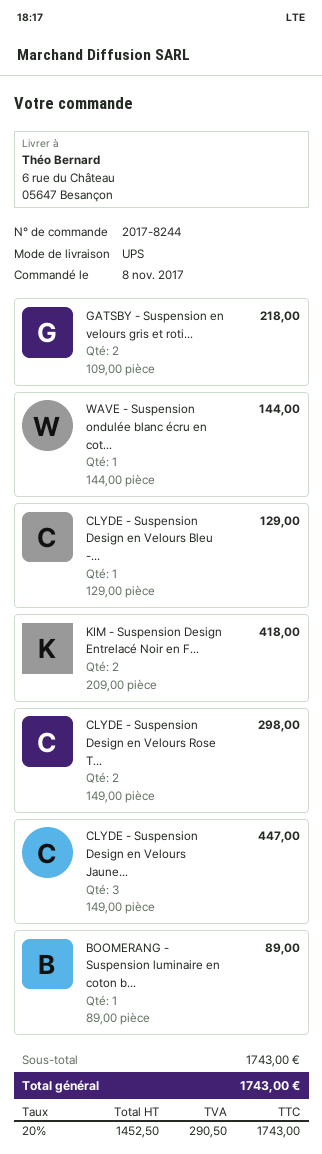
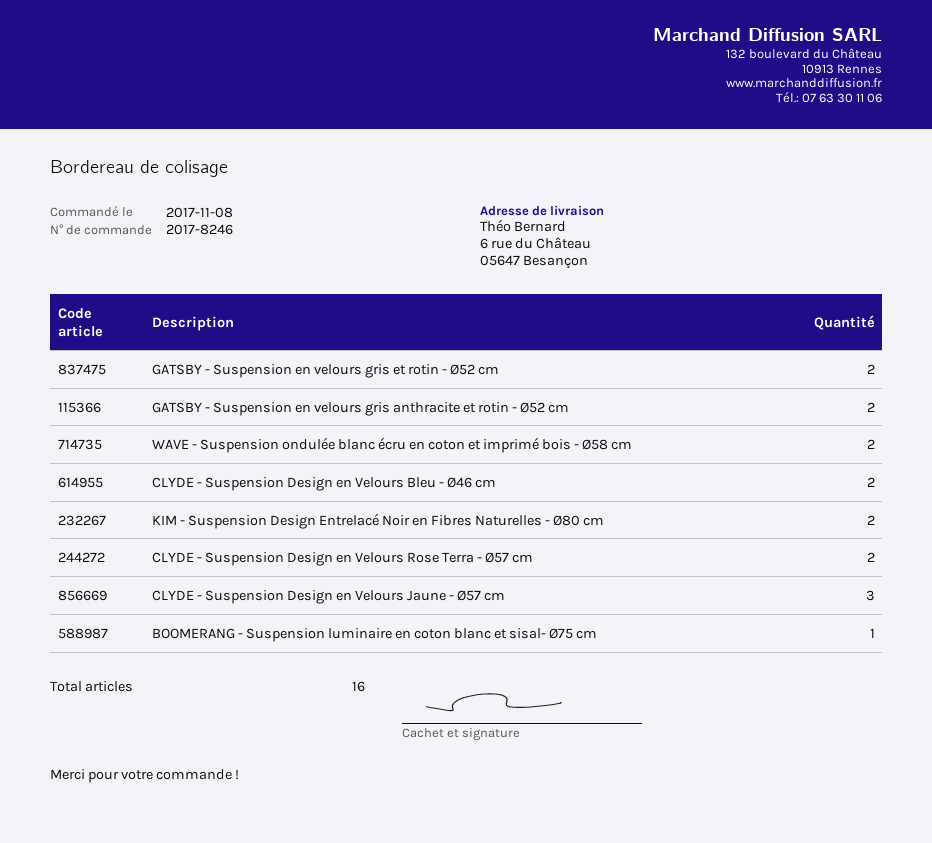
order number: 2017-8244 -> 2017-8246
WAVE - Suspension ondulée blanc écru en cot...: 1 -> 2
CLYDE - Suspension Design en Velours Bleu -...: 1 -> 2
GATSBY - Suspension en velours gris anthracite et rotin - Ø52 cm: none -> 2

